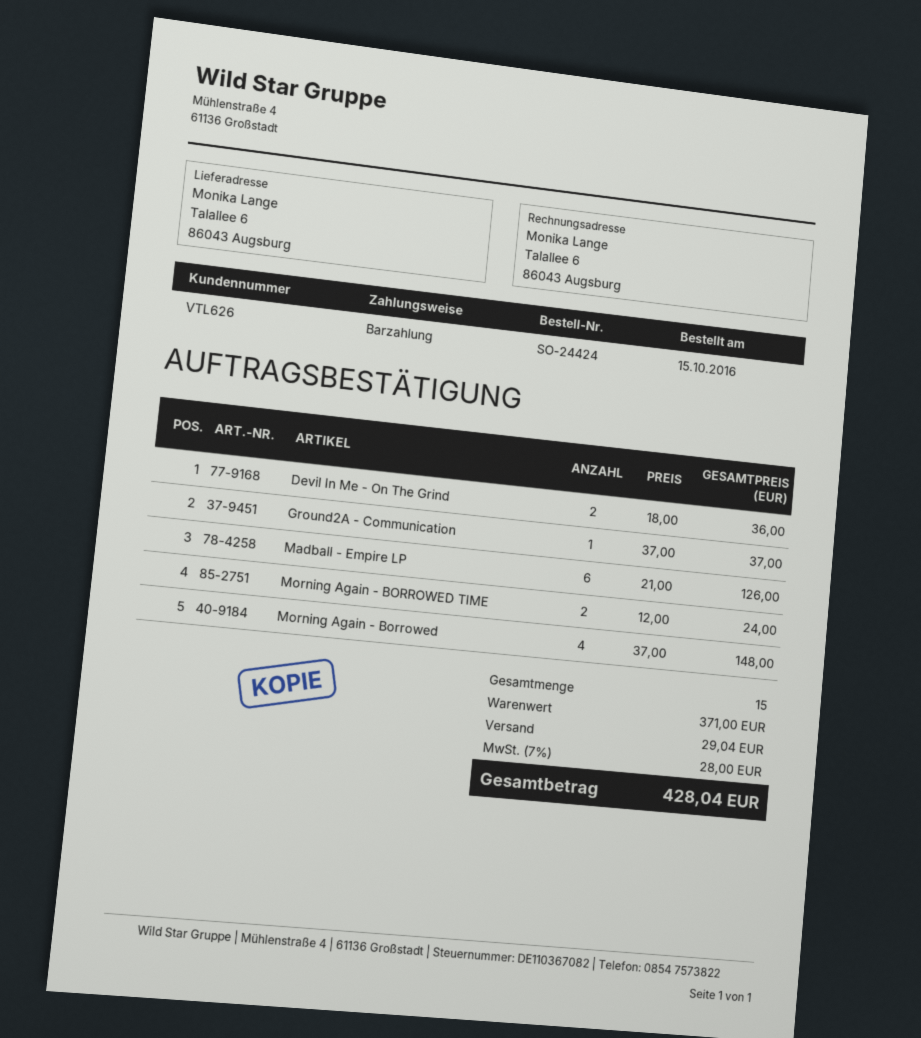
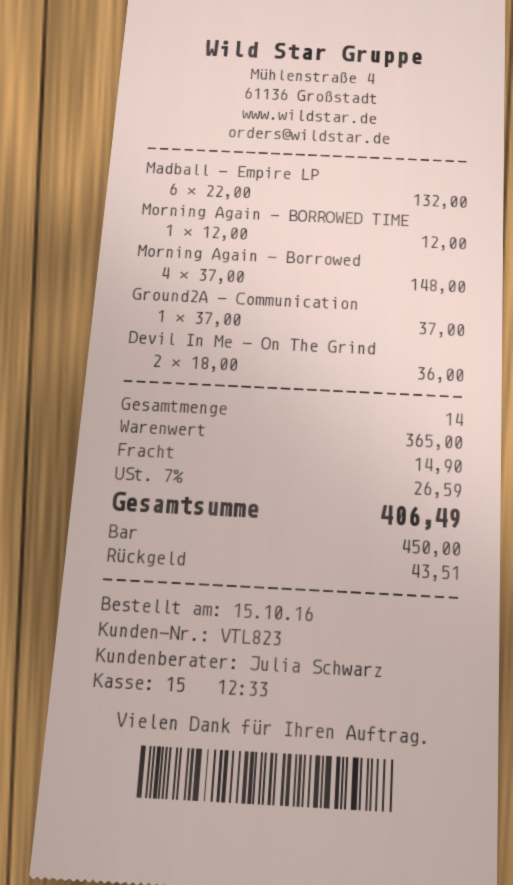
customer number: VTL626 -> VTL823
Madball - Empire LP: 6 x 21.00 = 126.00 -> 6 x 22.00 = 132.00
Morning Again - BORROWED TIME: 2 x 12.00 = 24.00 -> 1 x 12.00 = 12.00
total quantity: 15 -> 14
subtotal: 371.00 -> 365.00
shipping: 29.04 -> 14.90
tax: 7% = 28.00 -> 7% = 26.59
total: 428.04 -> 406.49

